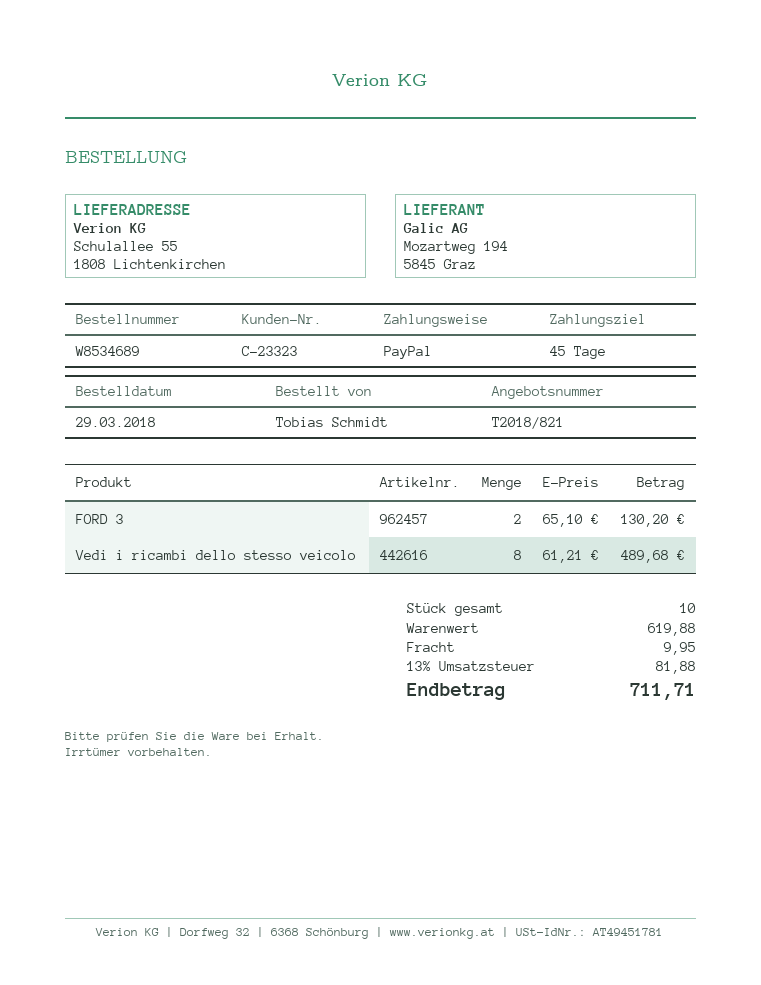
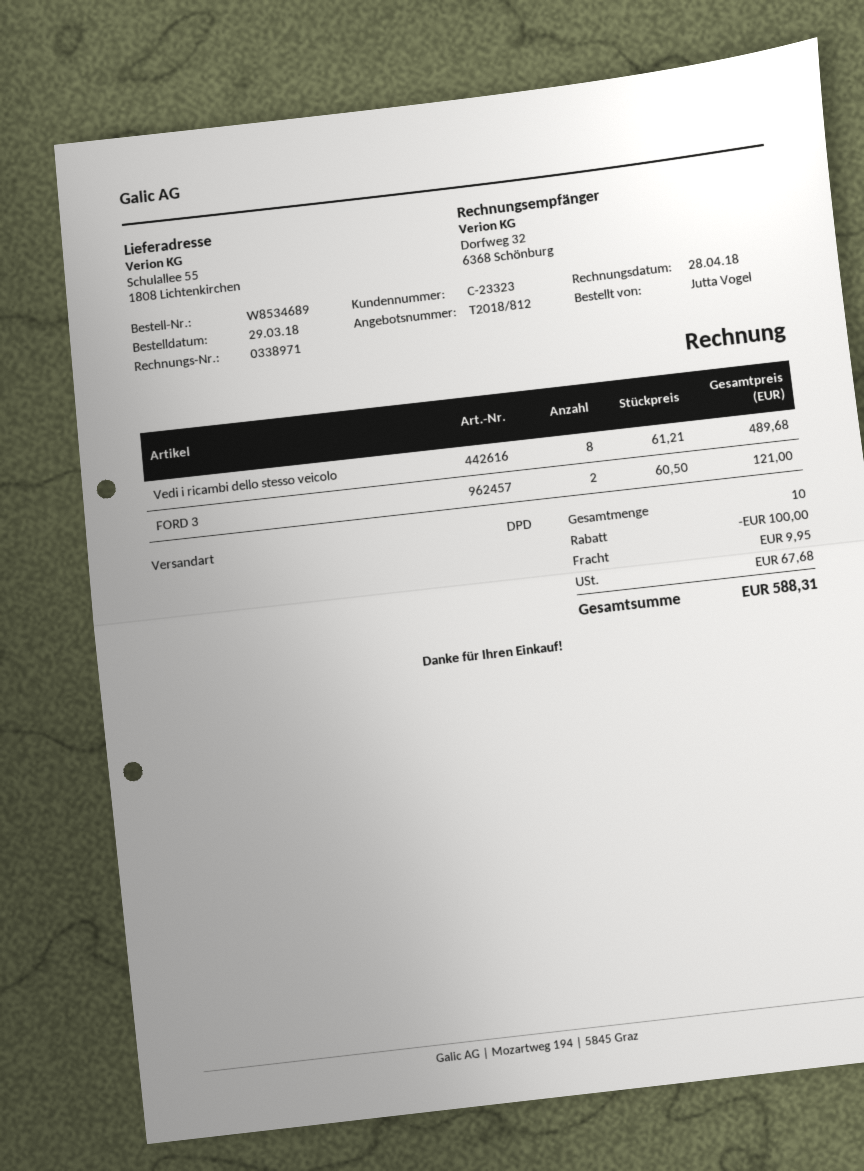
quote number: T2018/821 -> T2018/812
ordered by: Tobias Schmidt -> Jutta Vogel
FORD 3: 2 x 65.10 = 130.20 -> 2 x 60.50 = 121.00
discount: none -> 100.00
tax: 81.88 -> 67.68
total: 711.71 -> 588.31

